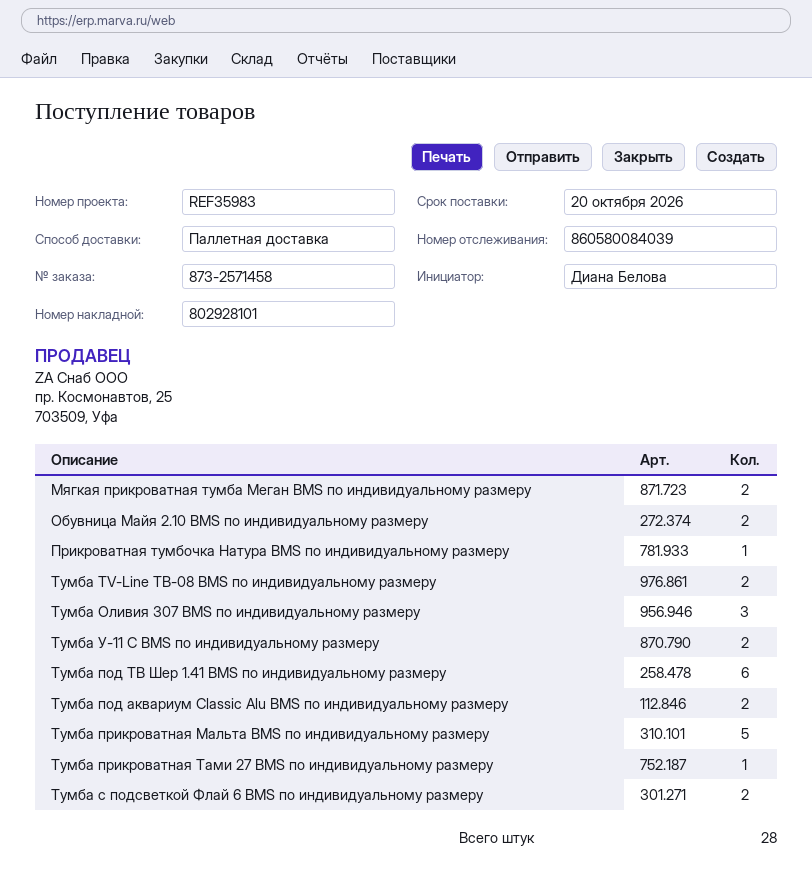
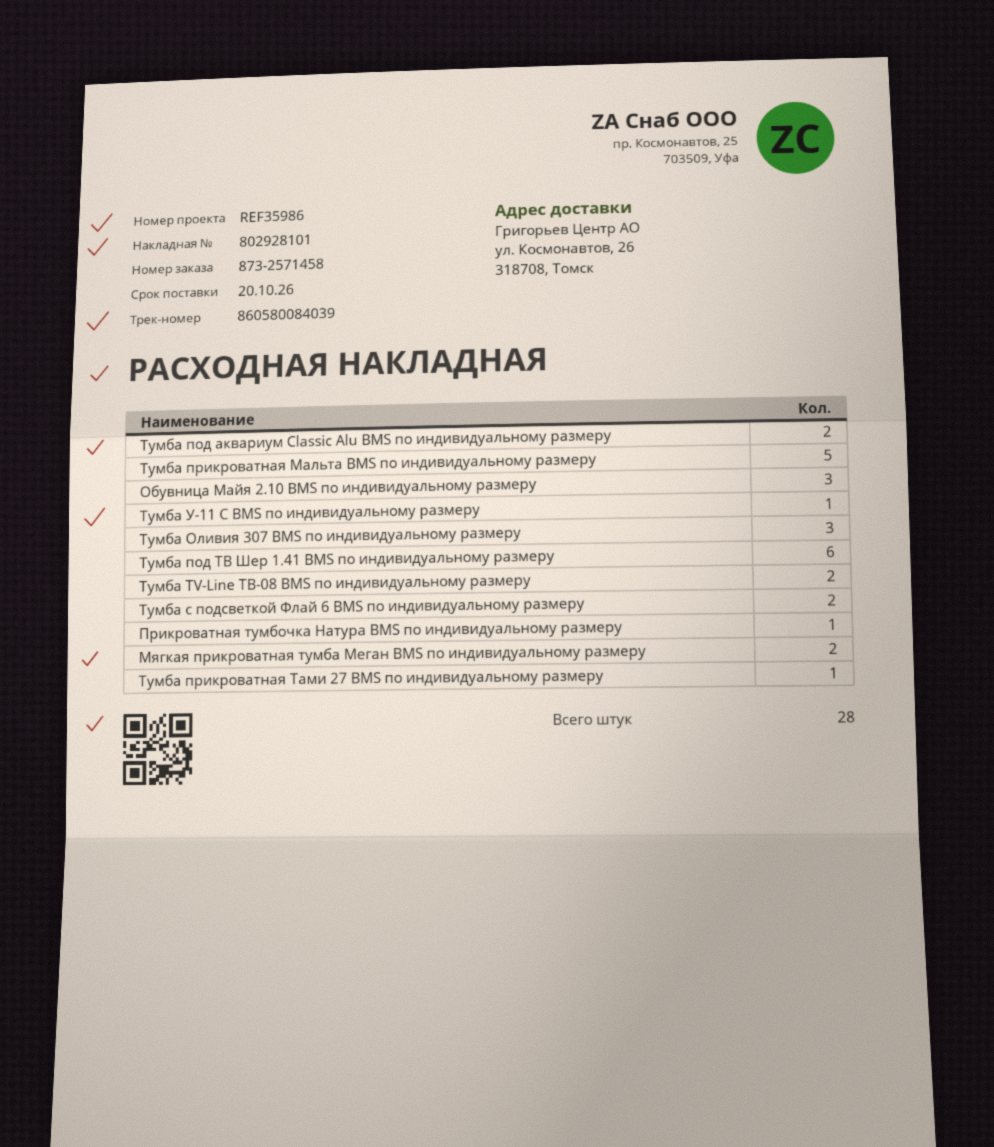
reference: REF35983 -> REF35986
Обувница Майя 2.10 BMS по индивидуальному размеру: 2 -> 3
Тумба У-11 С BMS по индивидуальному размеру: 2 -> 1

